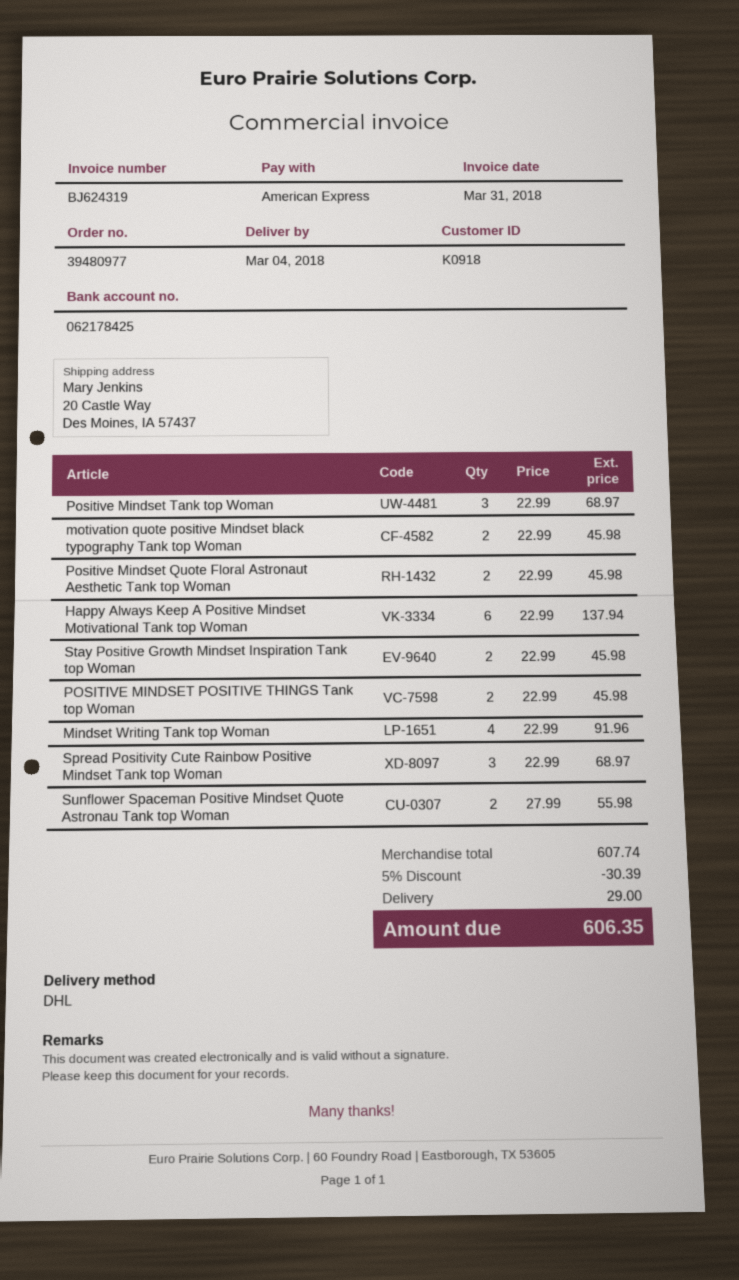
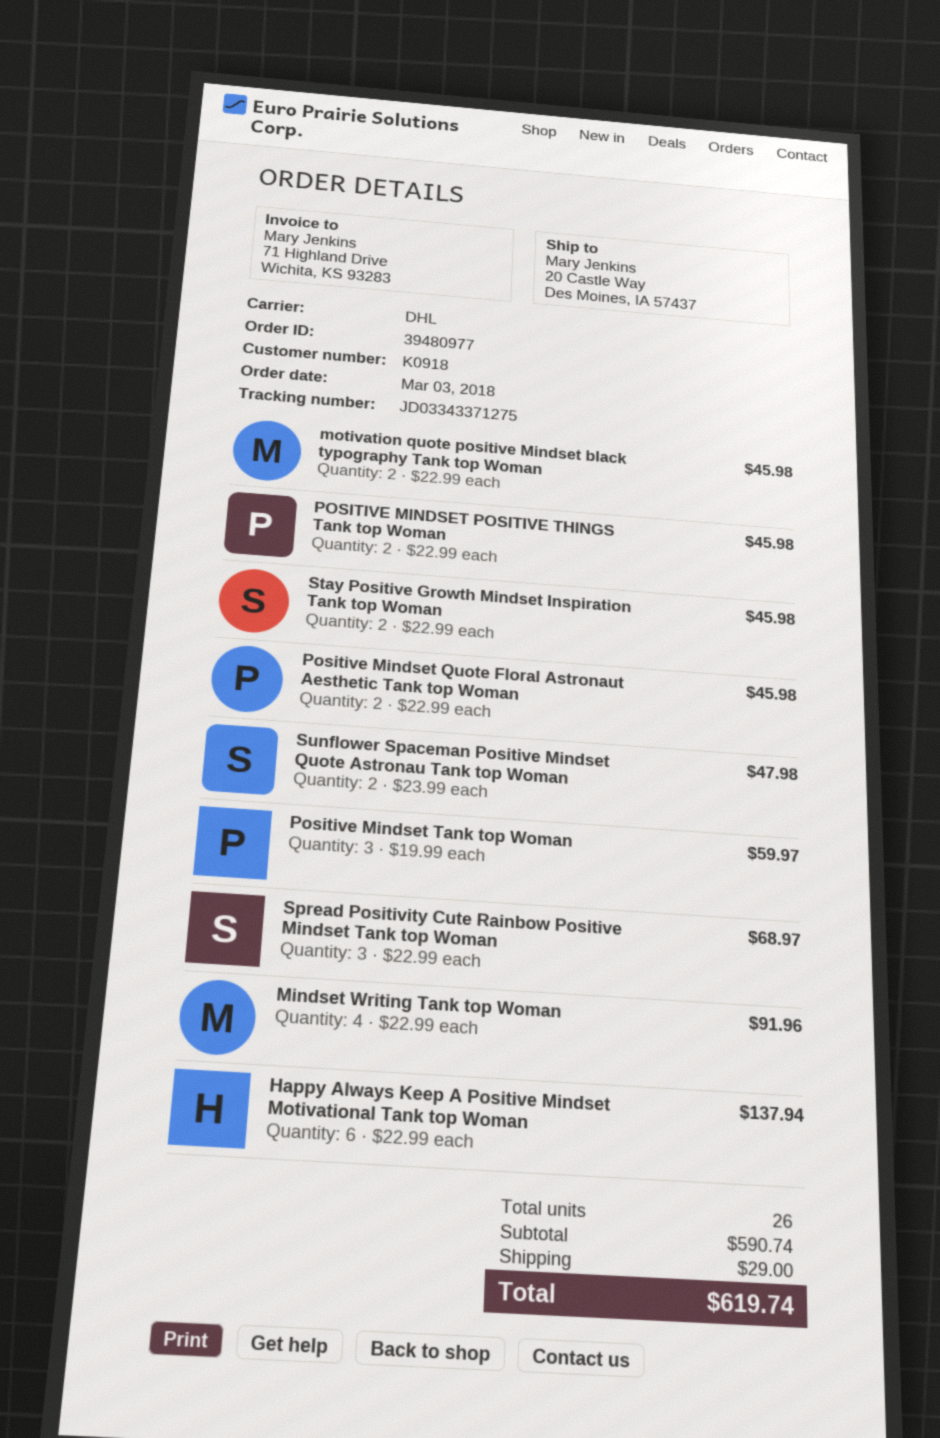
Positive Mindset Tank top Woman: 3 x 22.99 = 68.97 -> 3 x 19.99 = 59.97
Sunflower Spaceman Positive Mindset Quote Astronau Tank top Woman: 2 x 27.99 = 55.98 -> 2 x 23.99 = 47.98
subtotal: 607.74 -> 590.74
discount: 5% = 30.39 -> none
total: 606.35 -> 619.74

